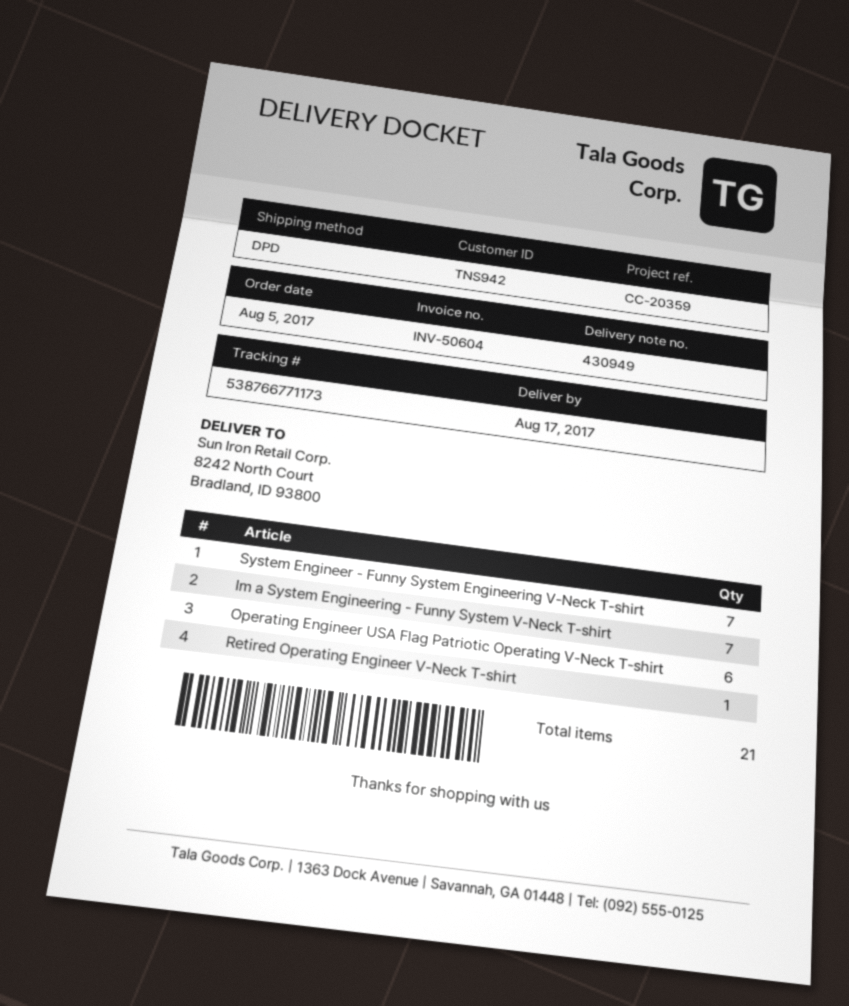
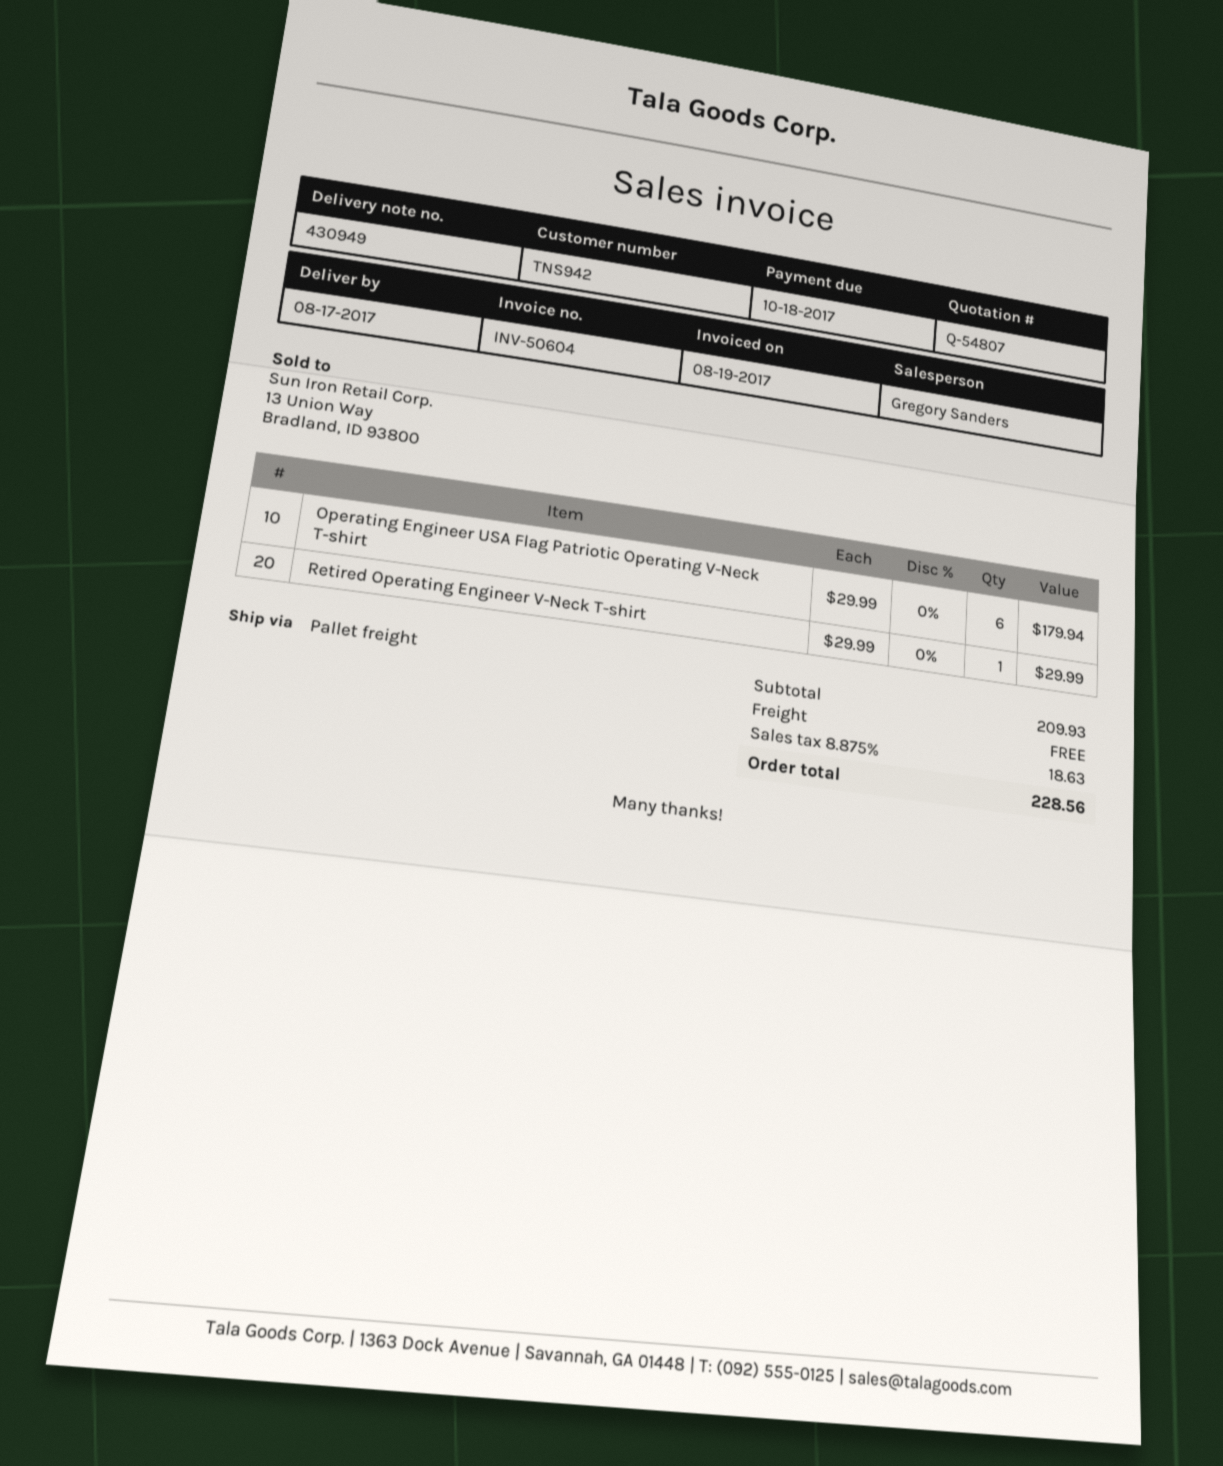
shipping method: DPD -> pallet freight
System Engineer - Funny System Engineering V-Neck T-shirt: 7 -> none
Im a System Engineering - Funny System V-Neck T-shirt: 7 -> none

